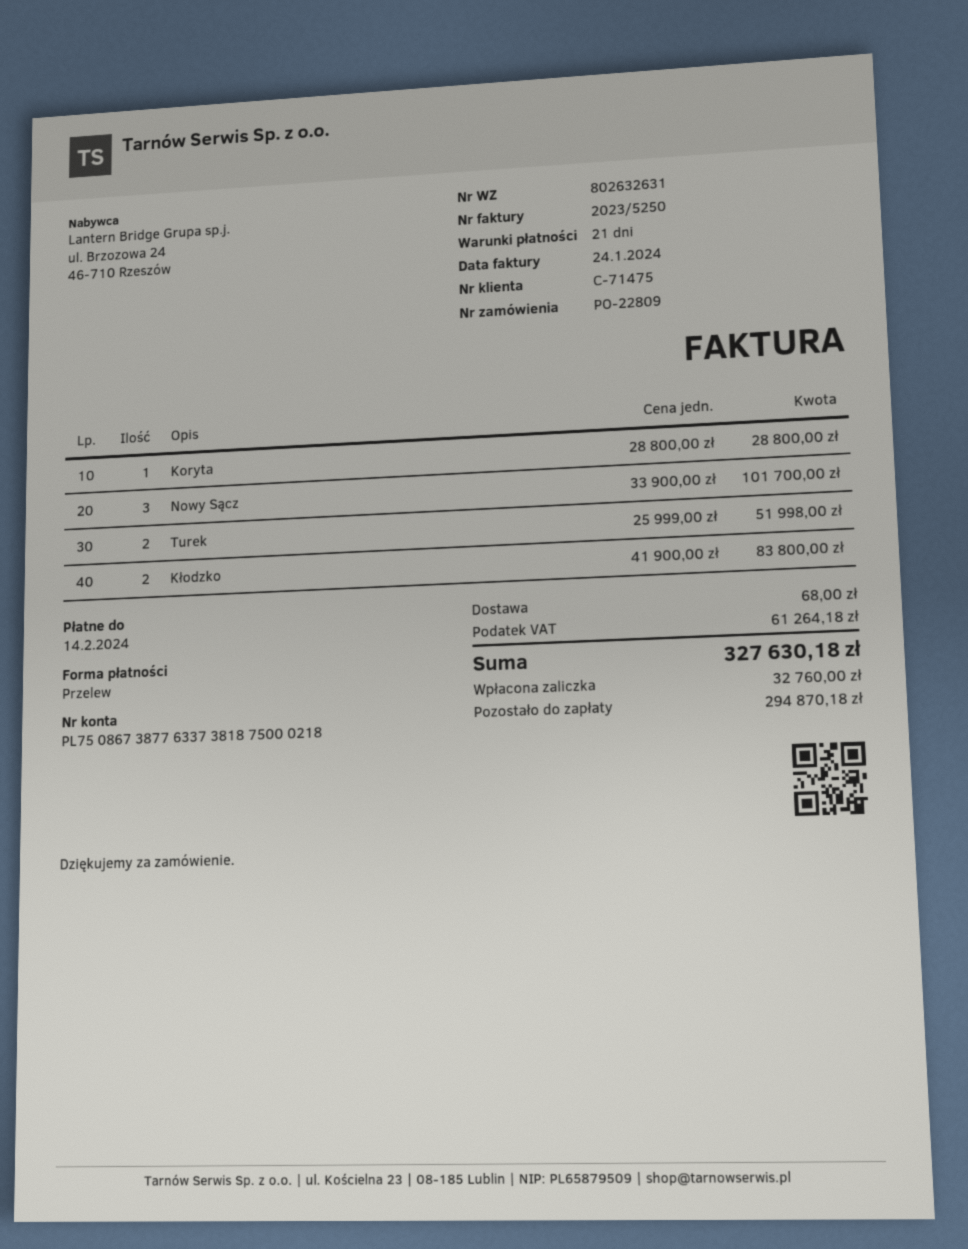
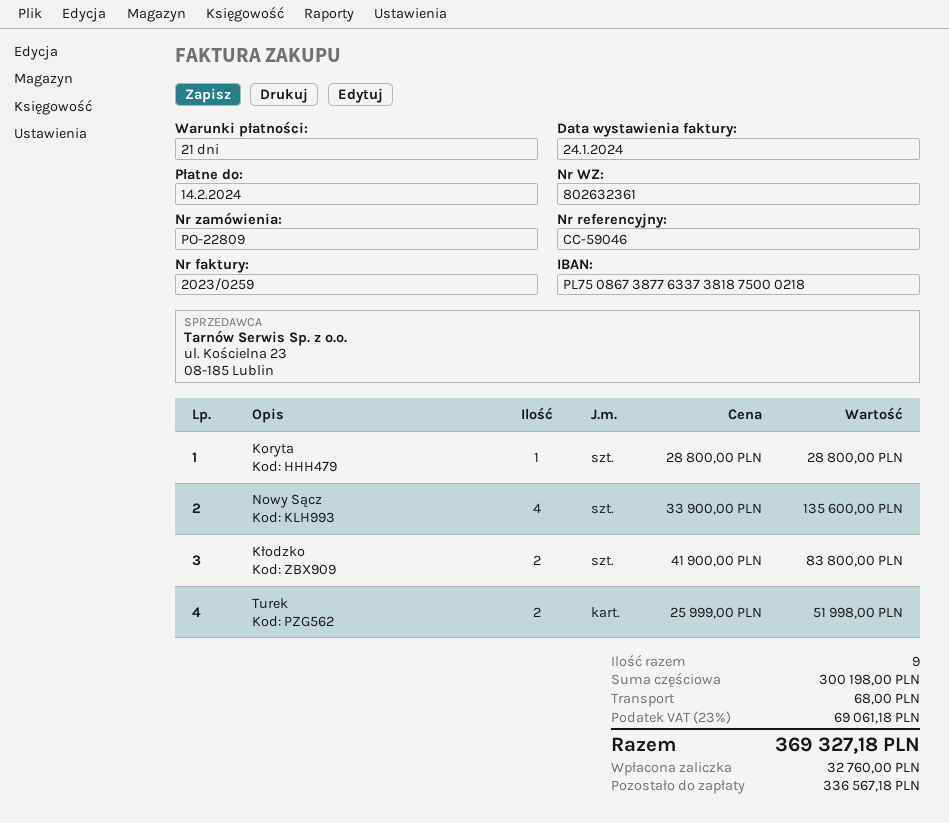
delivery note number: 802632631 -> 802632361
invoice number: 2023/5250 -> 2023/0259
Nowy Sącz: 3 x 33900.00 = 101700.00 -> 4 x 33900.00 = 135600.00
tax: 61264.18 -> 69061.18
total: 327630.18 -> 369327.18
balance: 294870.18 -> 336567.18

